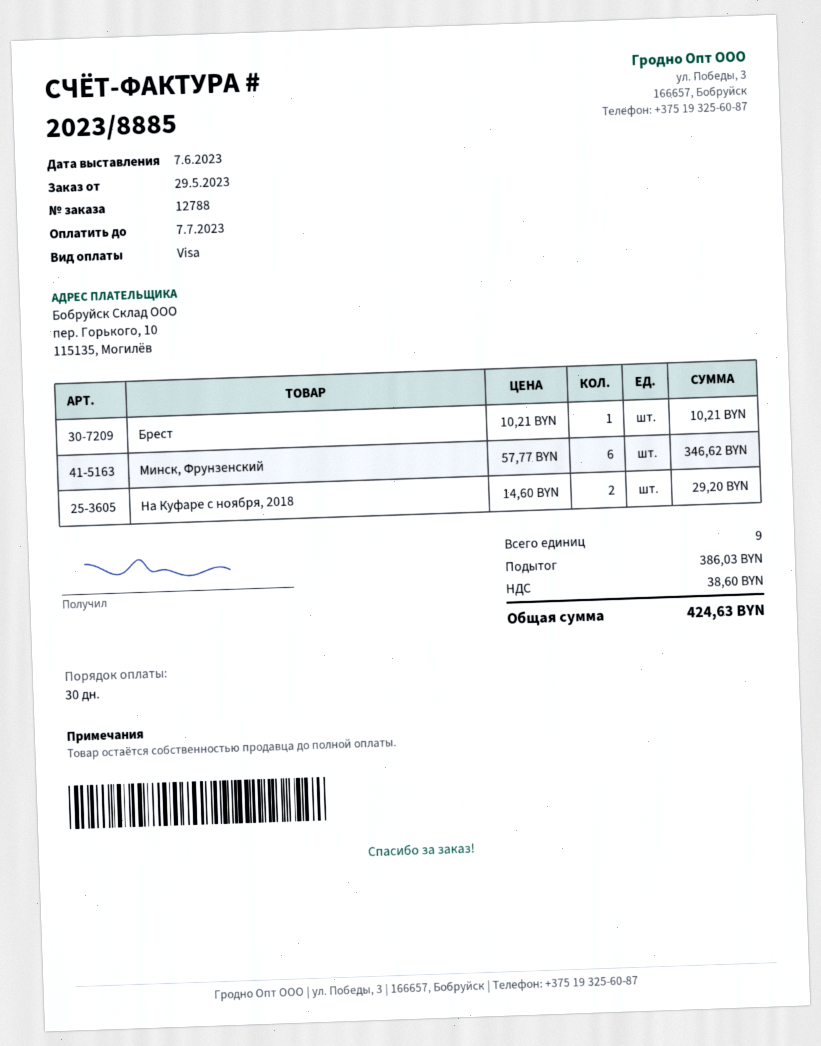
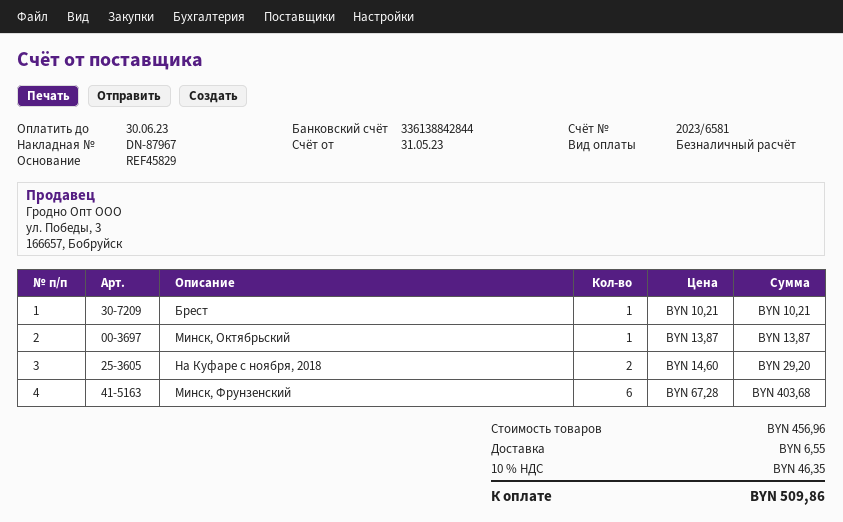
invoice number: 2023/8885 -> 2023/6581
invoice date: 2023-06-07 -> 2023-05-31
due date: 2023-07-07 -> 2023-06-30
payment method: Visa -> bank transfer
Минск, Фрунзенский: 6 x 57.77 = 346.62 -> 6 x 67.28 = 403.68
Минск, Октябрьский: none -> 1 x 13.87 = 13.87
subtotal: 386.03 -> 456.96
shipping: none -> 6.55
tax: 38.60 -> 46.35
total: 424.63 -> 509.86

